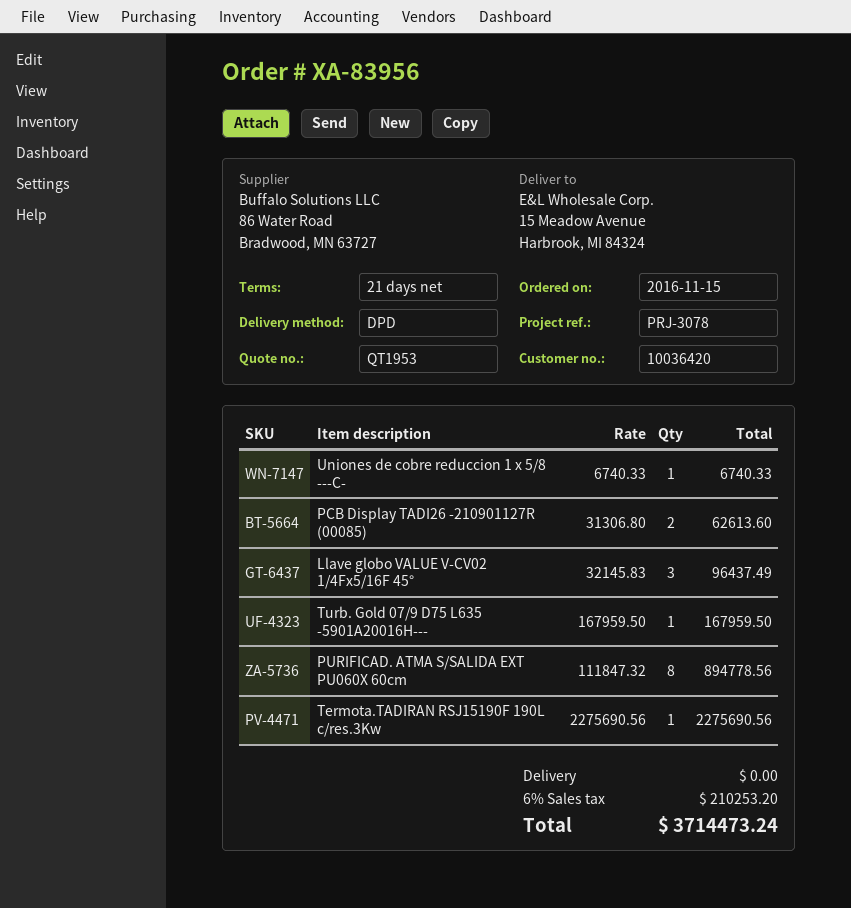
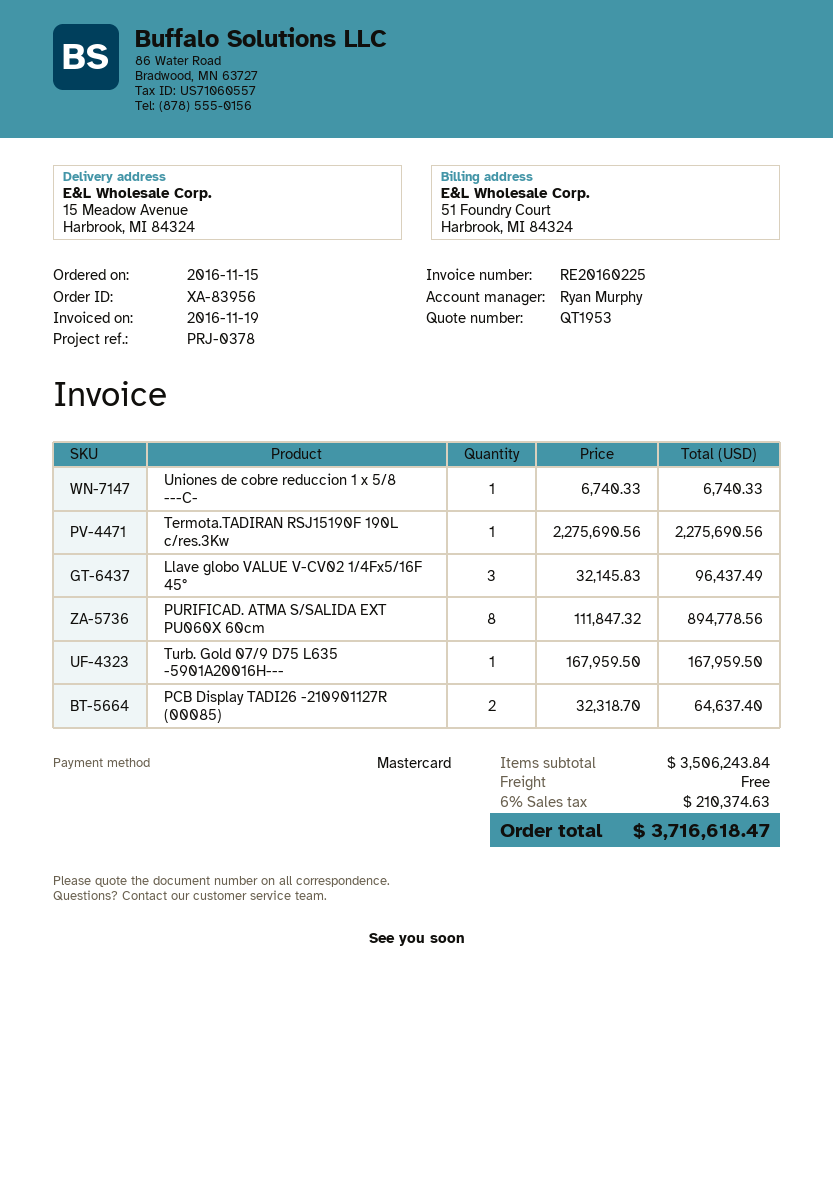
reference: PRJ-3078 -> PRJ-0378
PCB Display TADI26 -210901127R (00085): 2 x 31306.80 = 62613.60 -> 2 x 32318.70 = 64637.40
tax: 6% = 210253.20 -> 6% = 210374.63
total: 3714473.24 -> 3716618.47

